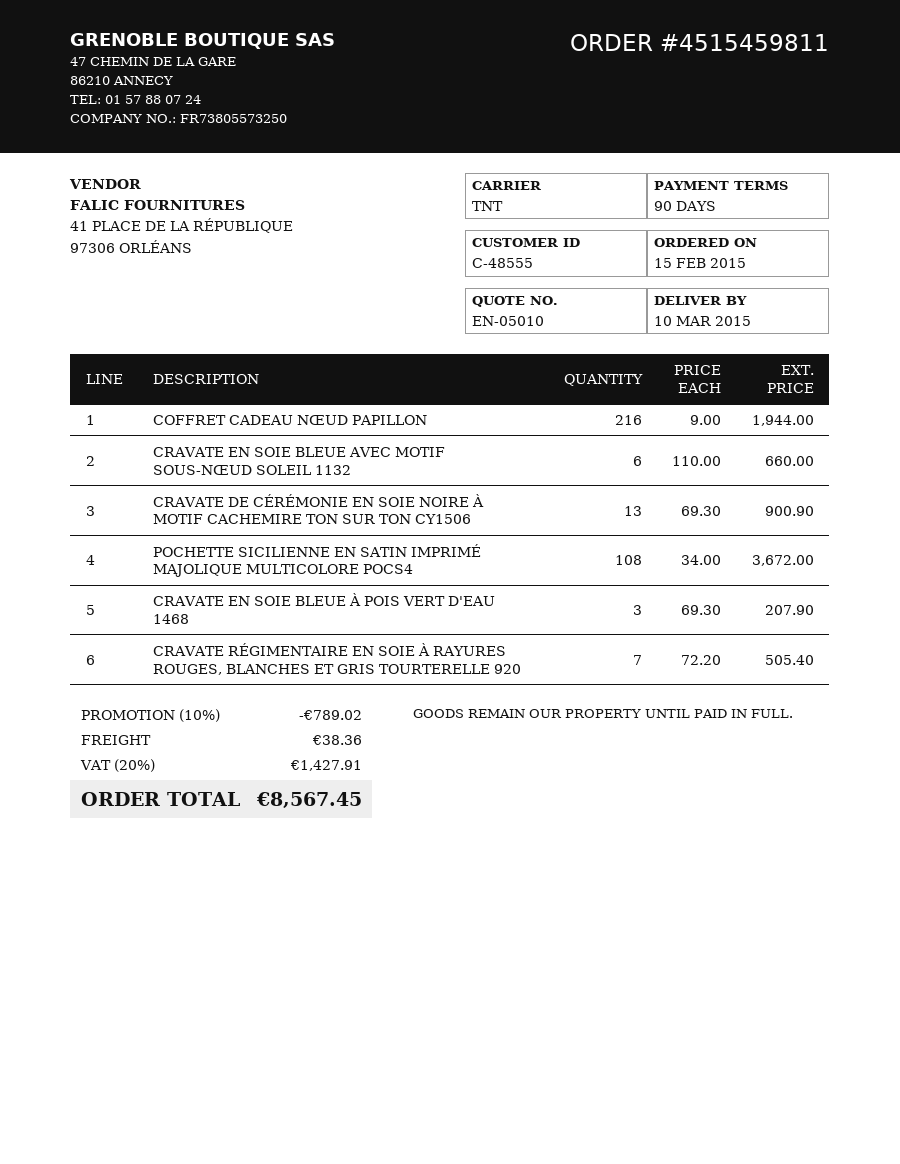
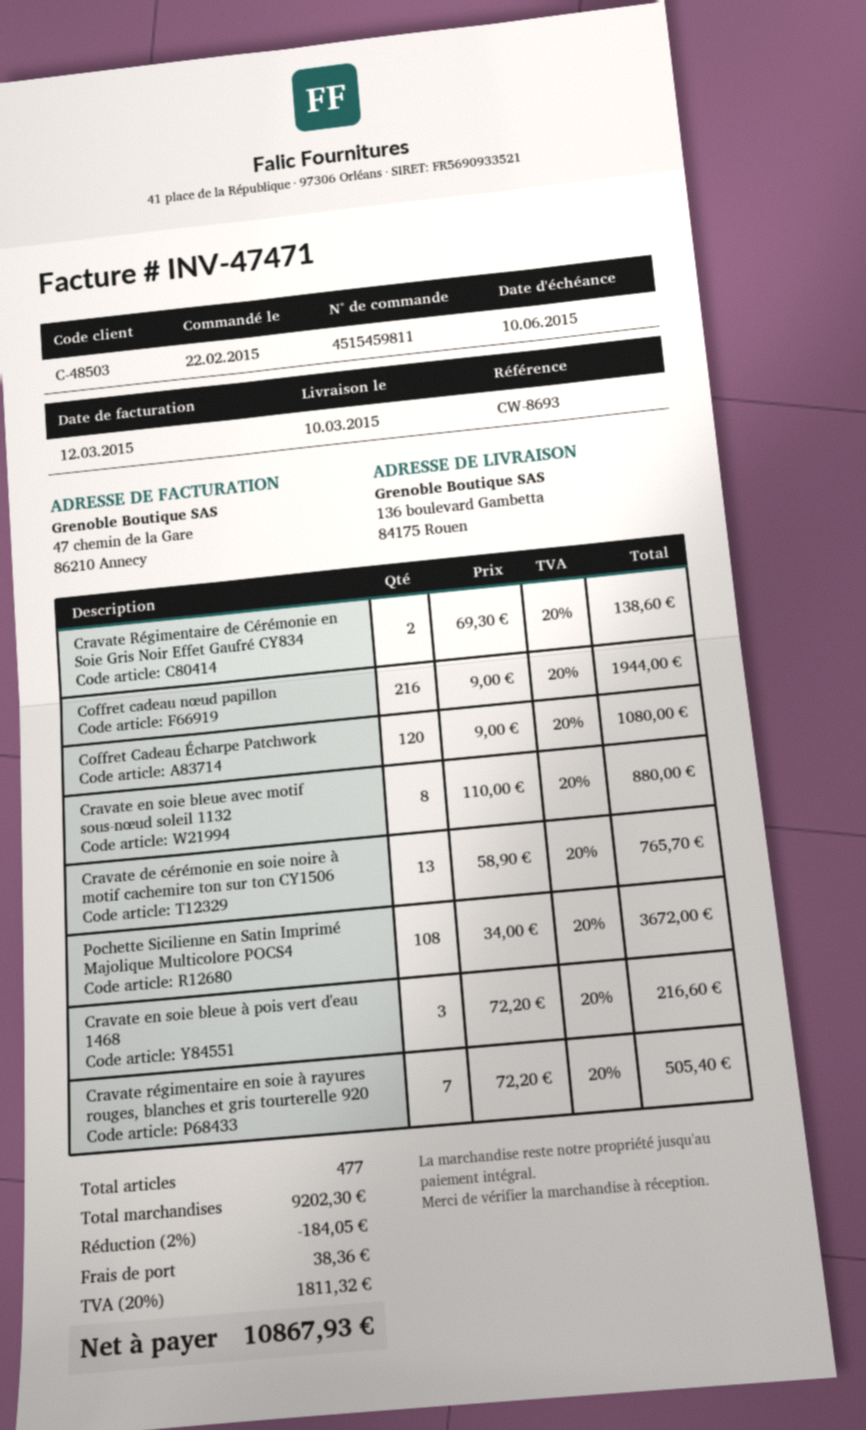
order date: 2015-02-15 -> 2015-02-22
customer number: C-48555 -> C-48503
CRAVATE EN SOIE BLEUE AVEC MOTIF SOUS-NŒUD SOLEIL 1132: 6 x 110.00 = 660.00 -> 8 x 110.00 = 880.00
CRAVATE DE CÉRÉMONIE EN SOIE NOIRE À MOTIF CACHEMIRE TON SUR TON CY1506: 13 x 69.30 = 900.90 -> 13 x 58.90 = 765.70
CRAVATE EN SOIE BLEUE À POIS VERT D'EAU 1468: 3 x 69.30 = 207.90 -> 3 x 72.20 = 216.60
Cravate Régimentaire de Cérémonie en Soie Gris Noir Effet Gaufré CY834: none -> 2 x 69.30 = 138.60
Coffret Cadeau Écharpe Patchwork: none -> 120 x 9.00 = 1080.00
discount: 10% = 789.02 -> 2% = 184.05
tax: 20% = 1427.91 -> 20% = 1811.32
total: 8567.45 -> 10867.93

